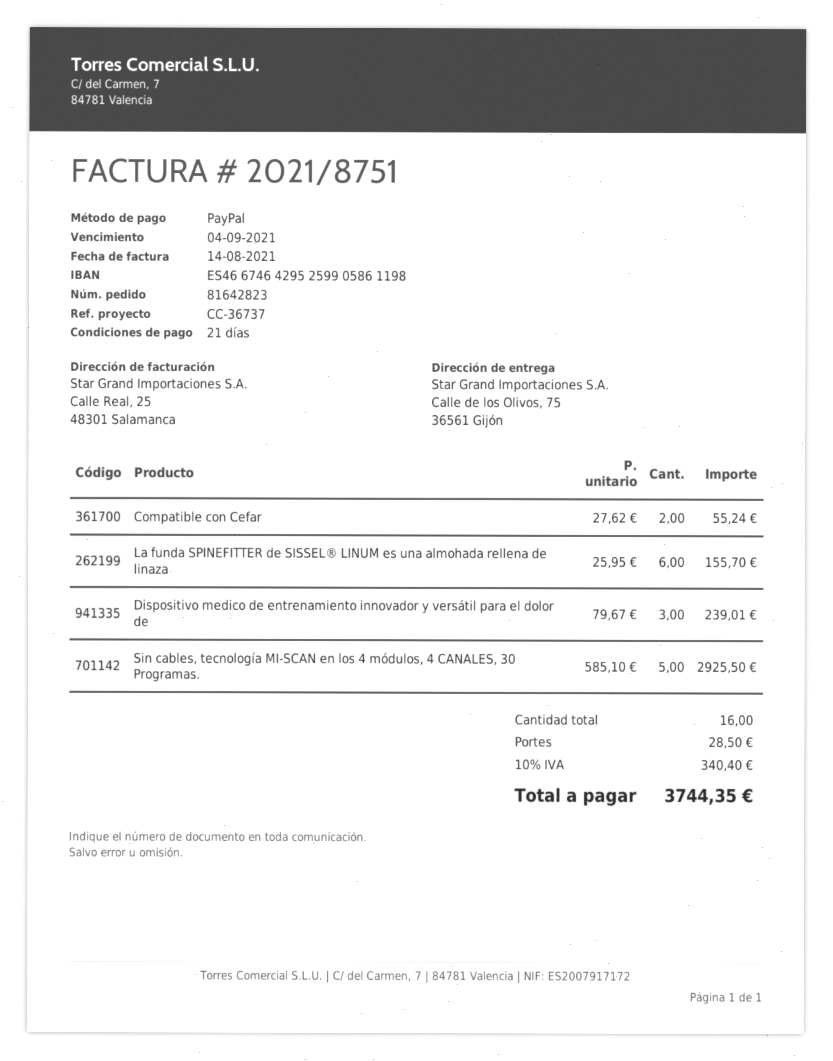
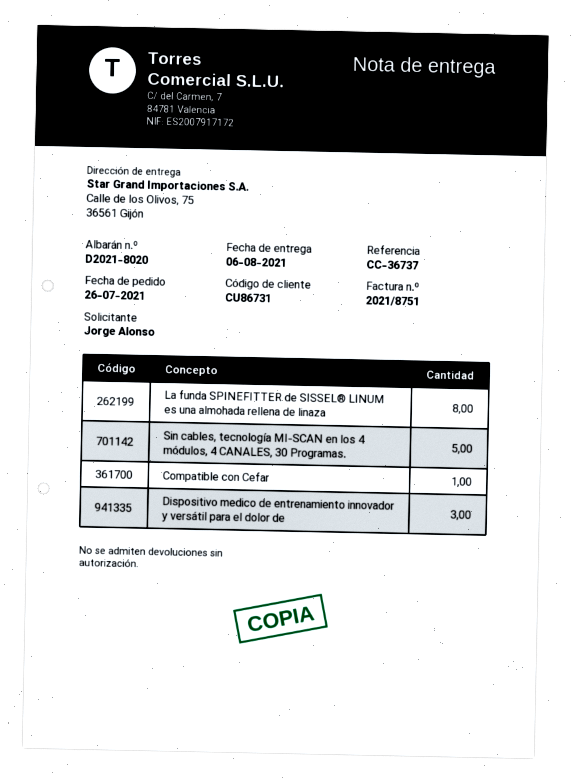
Compatible con Cefar: 2 -> 1
La funda SPINEFITTER de SISSEL® LINUM es una almohada rellena de linaza: 6 -> 8

